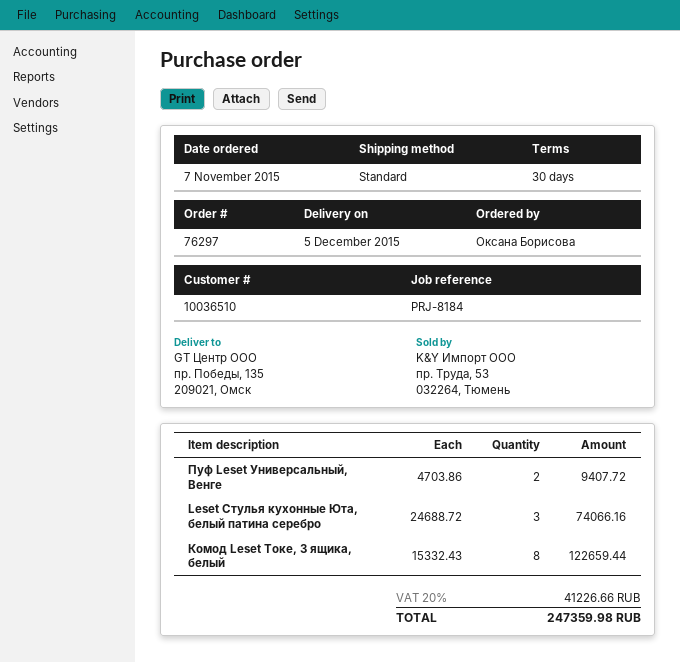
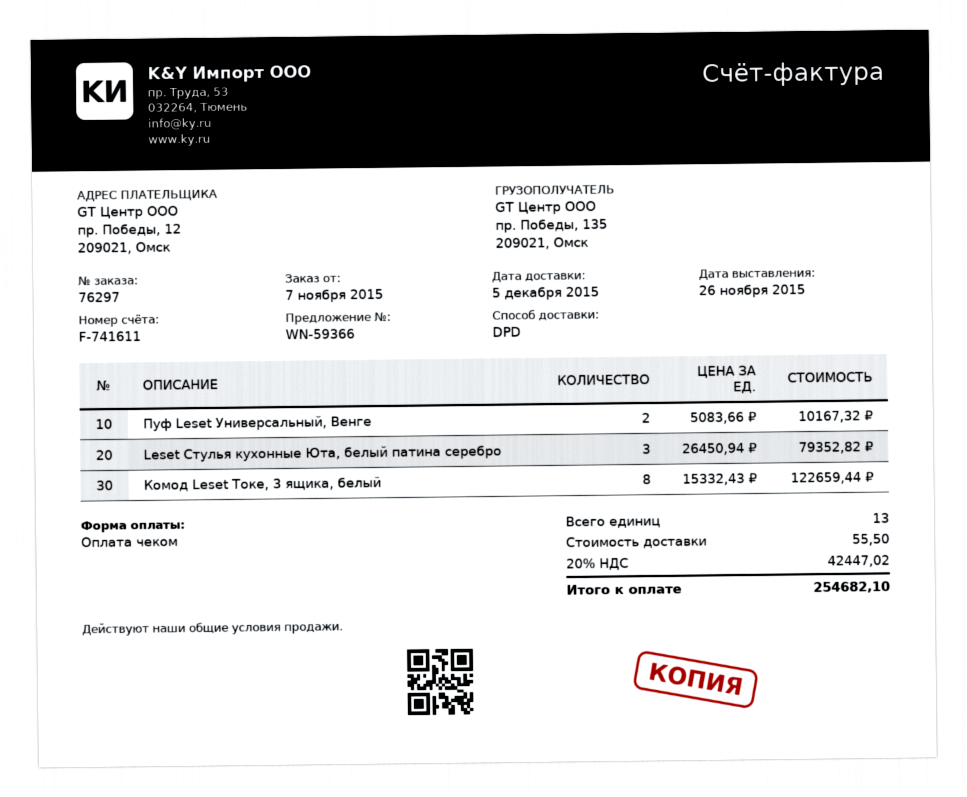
shipping method: standard -> DPD
Пуф Leset Универсальный, Венге: 2 x 4703.86 = 9407.72 -> 2 x 5083.66 = 10167.32
Leset Стулья кухонные Юта, белый патина серебро: 3 x 24688.72 = 74066.16 -> 3 x 26450.94 = 79352.82
shipping: none -> 55.50
tax: 20% = 41226.66 -> 20% = 42447.02
total: 247359.98 -> 254682.10

